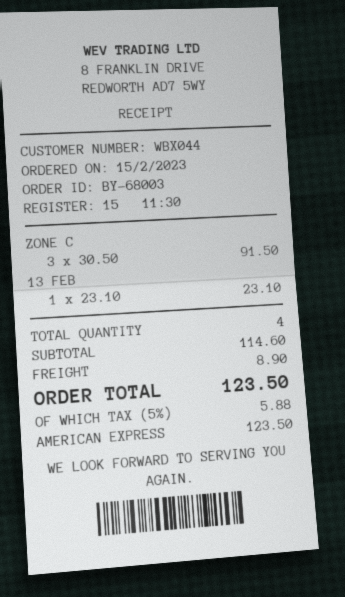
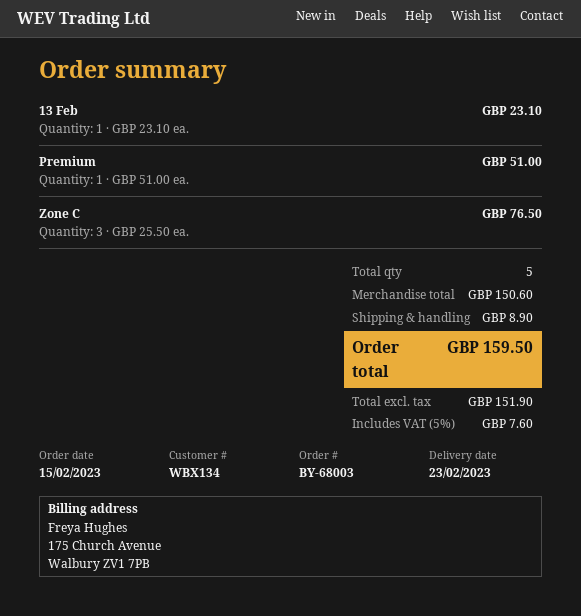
customer number: WBX044 -> WBX134
ZONE C: 3 x 30.50 = 91.50 -> 3 x 25.50 = 76.50
Premium: none -> 1 x 51.00 = 51.00
total quantity: 4 -> 5
subtotal: 114.60 -> 150.60
tax: 5% = 5.88 -> 5% = 7.60
total: 123.50 -> 159.50

